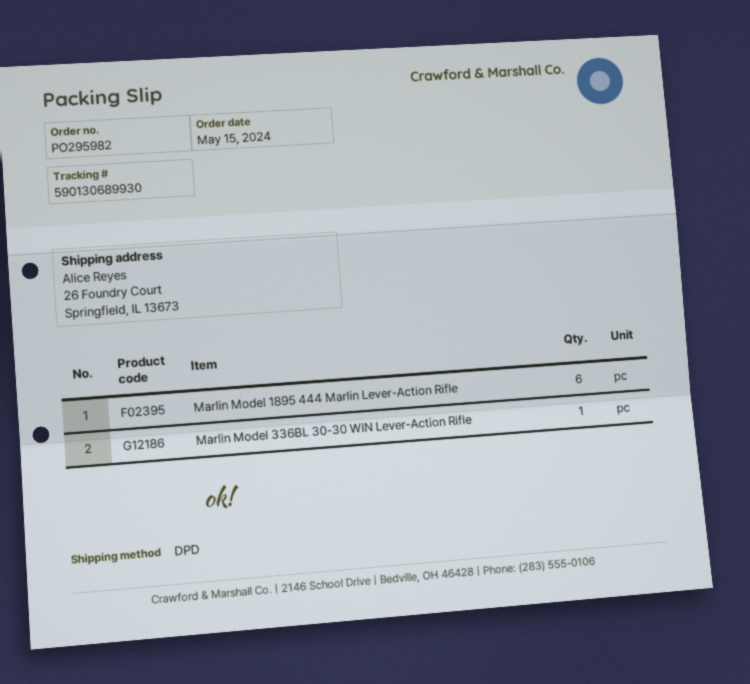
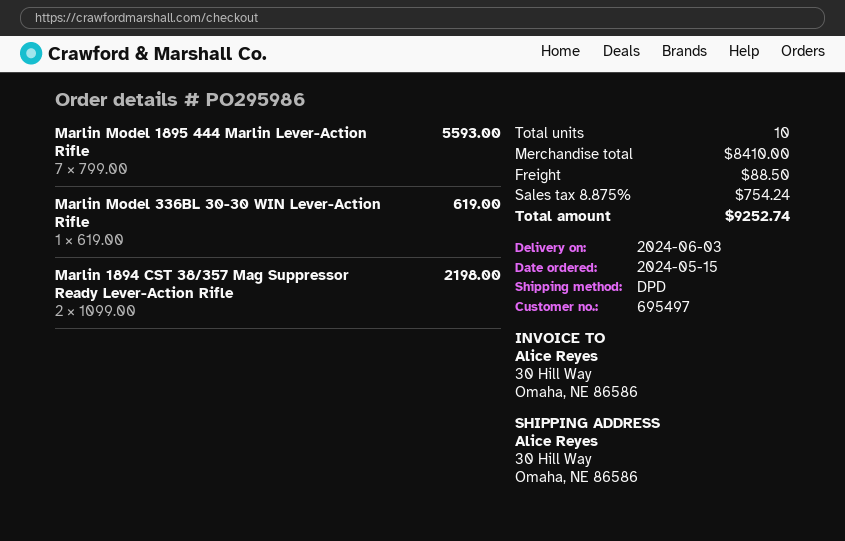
order number: PO295982 -> PO295986
ship to: 26 Foundry Court, Springfield, IL 13673 -> 30 Hill Way, Omaha, NE 86586
Marlin Model 1895 444 Marlin Lever-Action Rifle: 6 -> 7
Marlin 1894 CST 38/357 Mag Suppressor Ready Lever-Action Rifle: none -> 2

